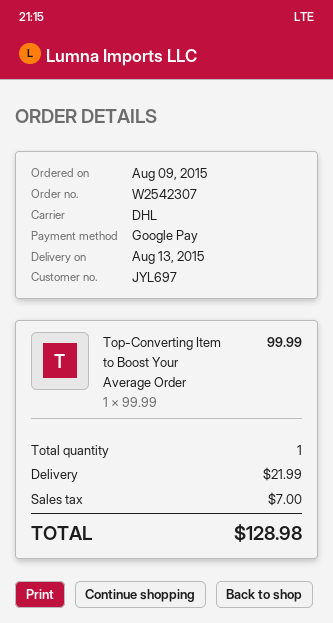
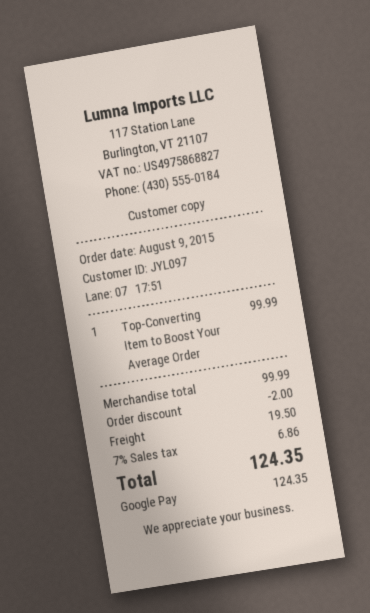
customer number: JYL697 -> JYL097
discount: none -> 2.00
shipping: 21.99 -> 19.50
tax: 7.00 -> 6.86
total: 128.98 -> 124.35

